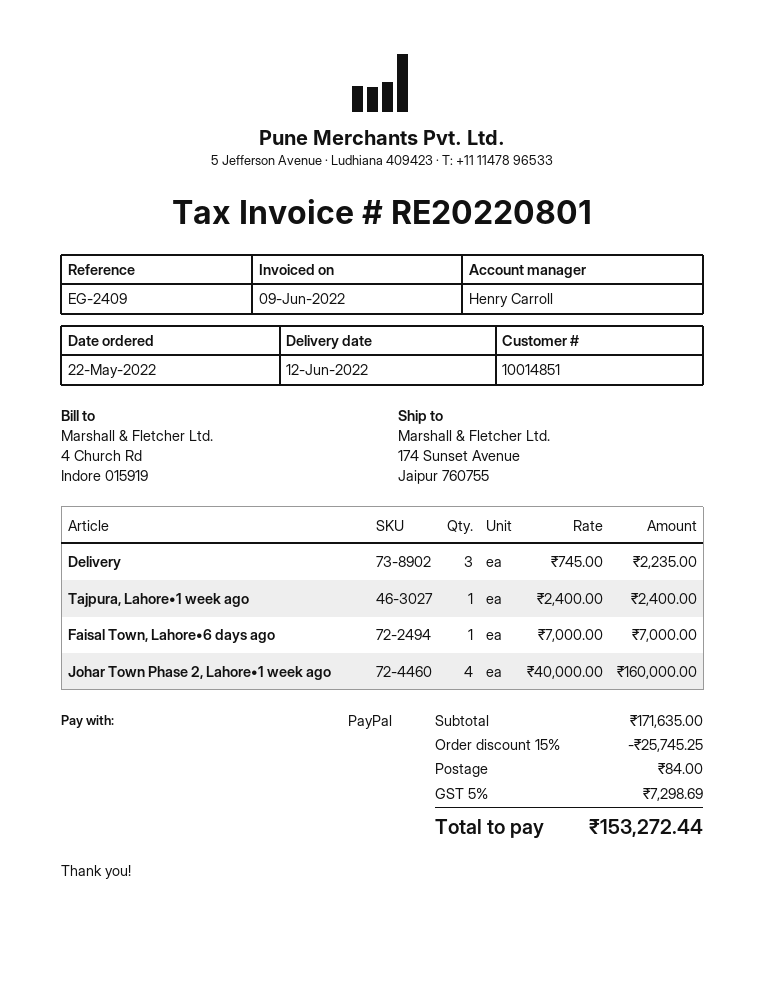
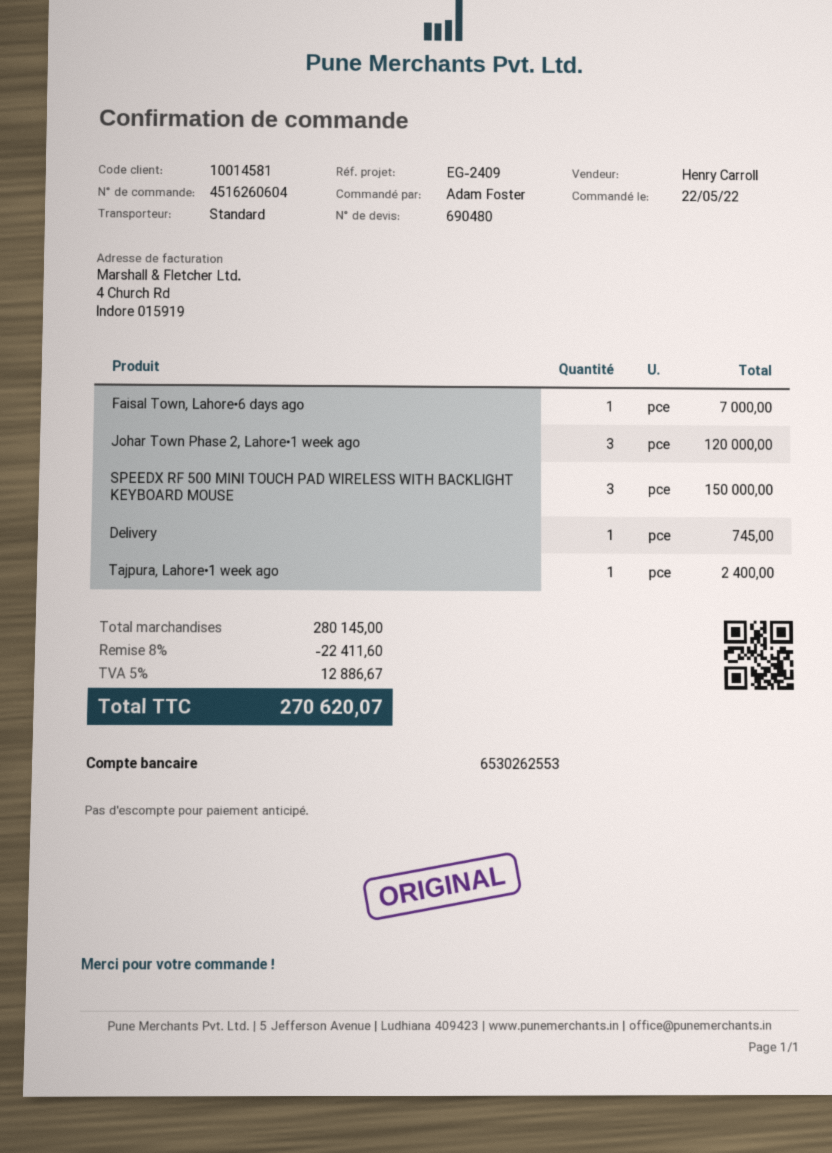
customer number: 10014851 -> 10014581
Delivery: 3 for 2235.00 -> 1 for 745.00
Johar Town Phase 2, Lahore•1 week ago: 4 for 160000.00 -> 3 for 120000.00
SPEEDX RF 500 MINI TOUCH PAD WIRELESS WITH BACKLIGHT KEYBOARD MOUSE: none -> 3 for 150000.00
subtotal: 171635.00 -> 280145.00
discount: 15% = 25745.25 -> 8% = 22411.60
shipping: 84.00 -> none
tax: 5% = 7298.69 -> 5% = 12886.67
total: 153272.44 -> 270620.07

